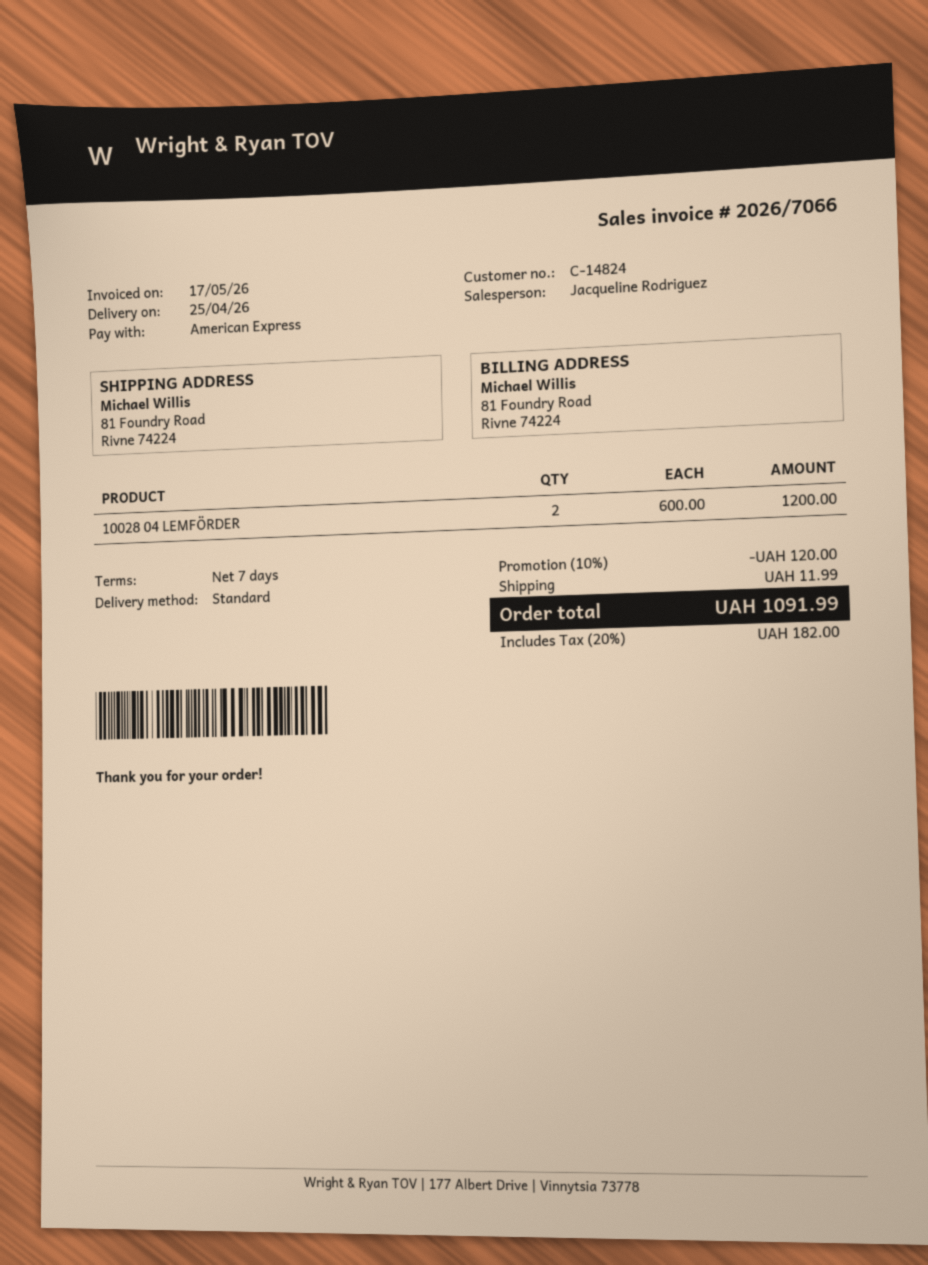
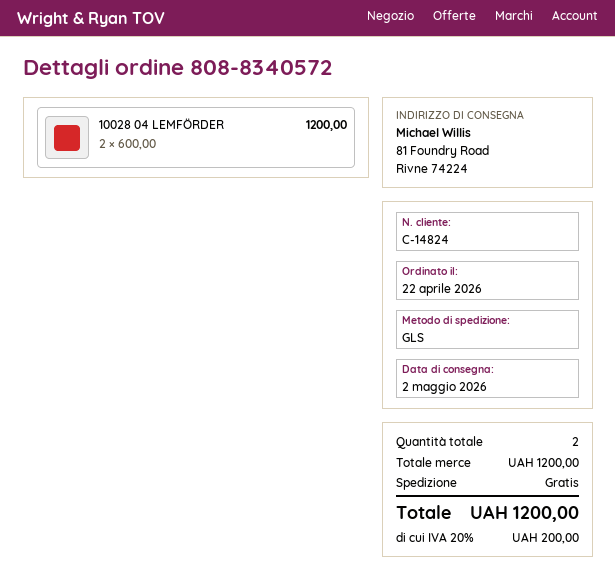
delivery date: 2026-04-25 -> 2026-05-02
shipping method: standard -> GLS
discount: 10% = 120.00 -> none
shipping: 11.99 -> 0.00
tax: 20% = 182.00 -> 20% = 200.00
total: 1091.99 -> 1200.00

